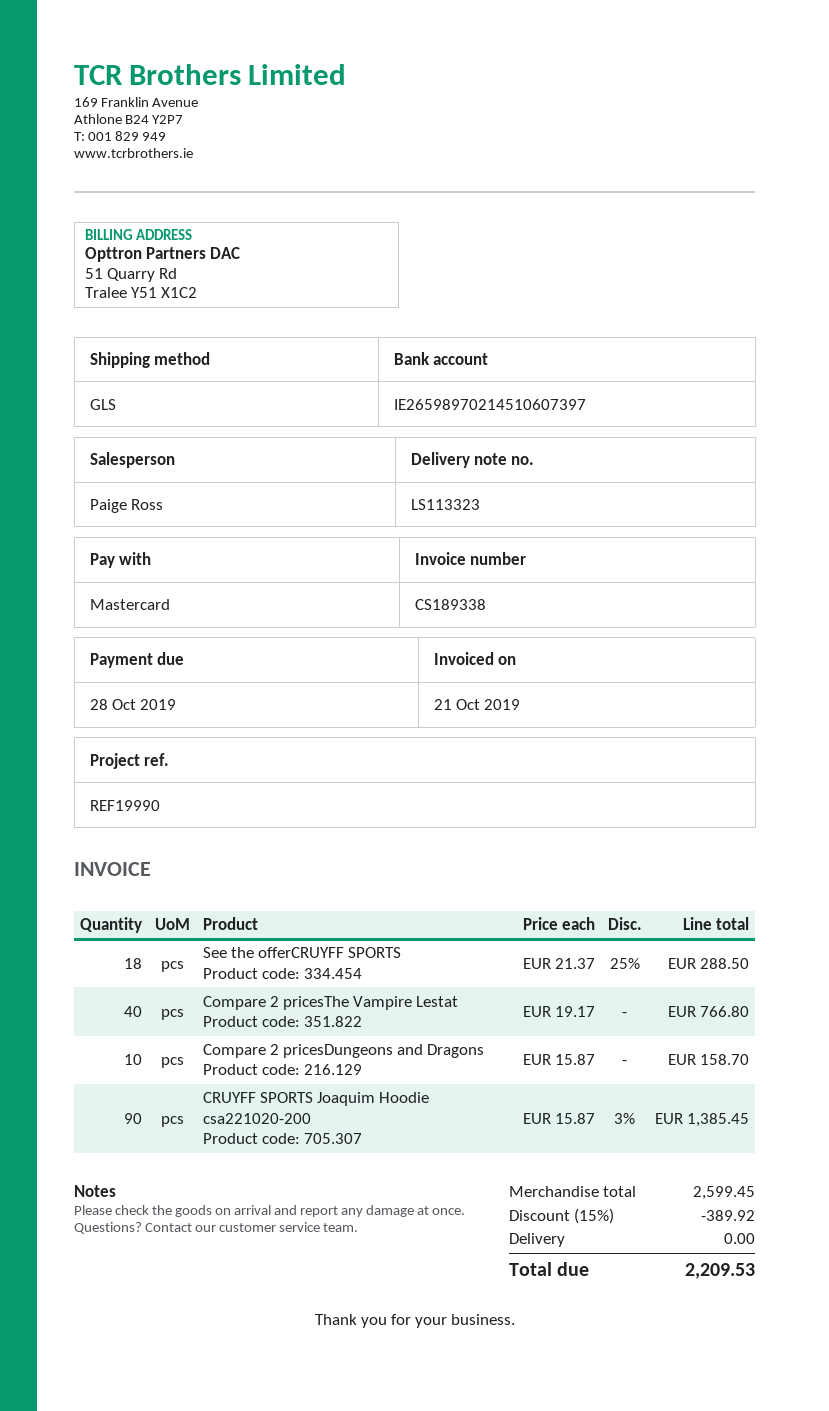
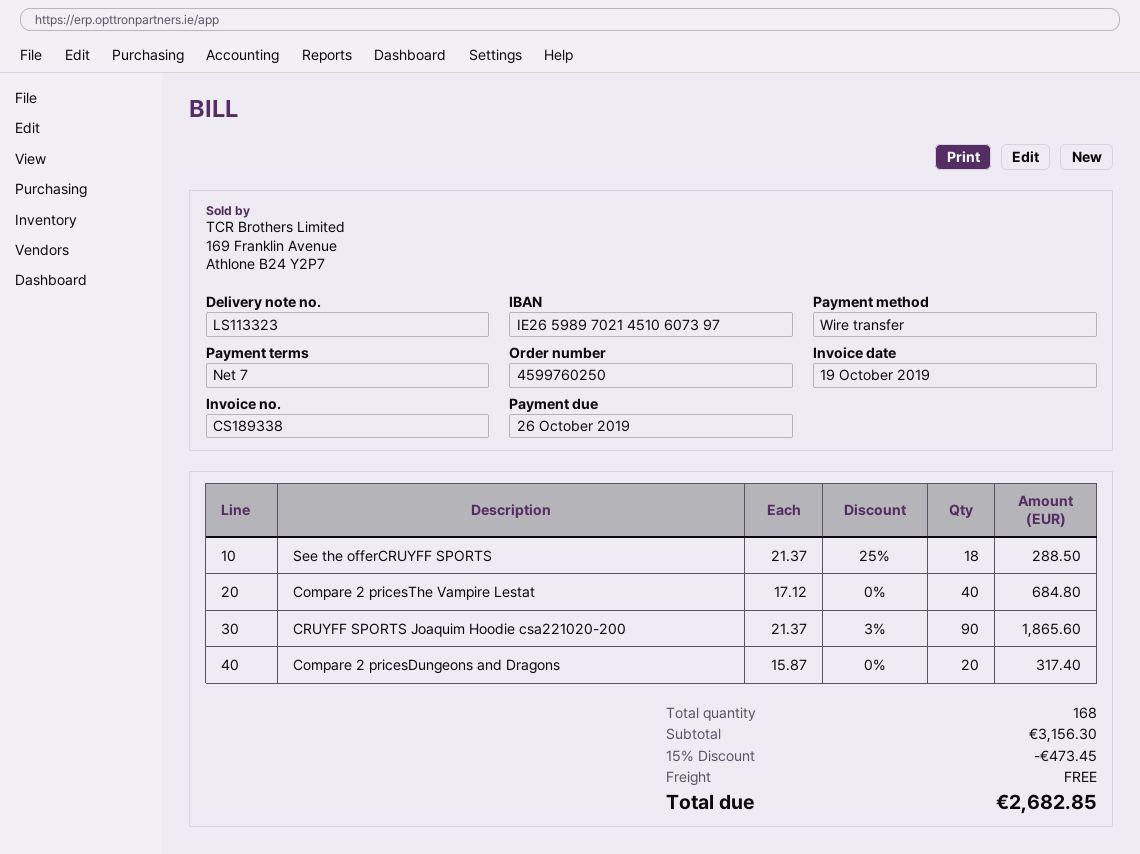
invoice date: 2019-10-21 -> 2019-10-19
due date: 2019-10-28 -> 2019-10-26
payment method: Mastercard -> bank transfer
Compare 2 pricesThe Vampire Lestat: 40 x 19.17 = 766.80 -> 40 x 17.12 = 684.80
Compare 2 pricesDungeons and Dragons: 10 x 15.87 = 158.70 -> 20 x 15.87 = 317.40
CRUYFF SPORTS Joaquim Hoodie csa221020-200: 90 x 15.87 - 3% = 1385.45 -> 90 x 21.37 - 3% = 1865.60
subtotal: 2599.45 -> 3156.30
discount: 15% = 389.92 -> 15% = 473.45
total: 2209.53 -> 2682.85

